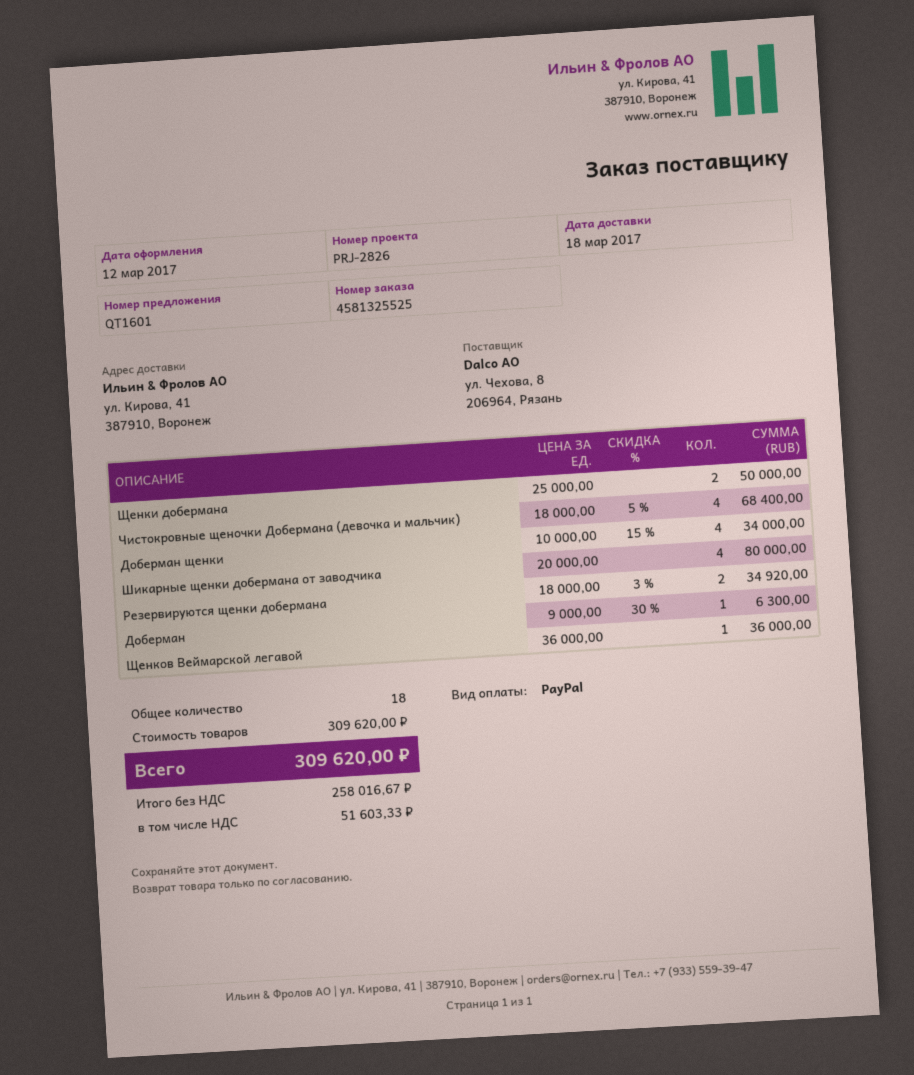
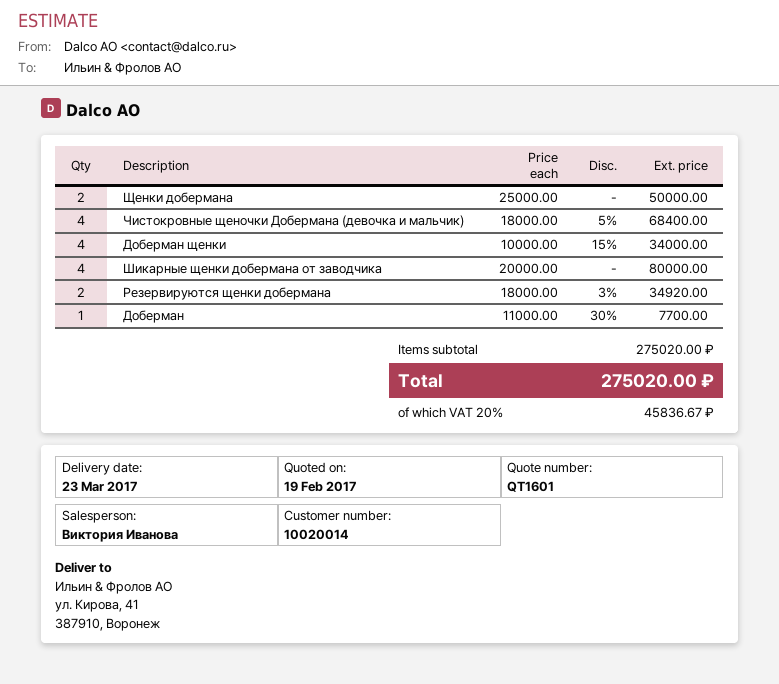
delivery date: 2017-03-18 -> 2017-03-23
Доберман: 1 x 9000.00 - 30% = 6300.00 -> 1 x 11000.00 - 30% = 7700.00
Щенков Веймарской легавой: 1 x 36000.00 = 36000.00 -> none
subtotal: 309620.00 -> 275020.00
tax: 51603.33 -> 45836.67
total: 309620.00 -> 275020.00

